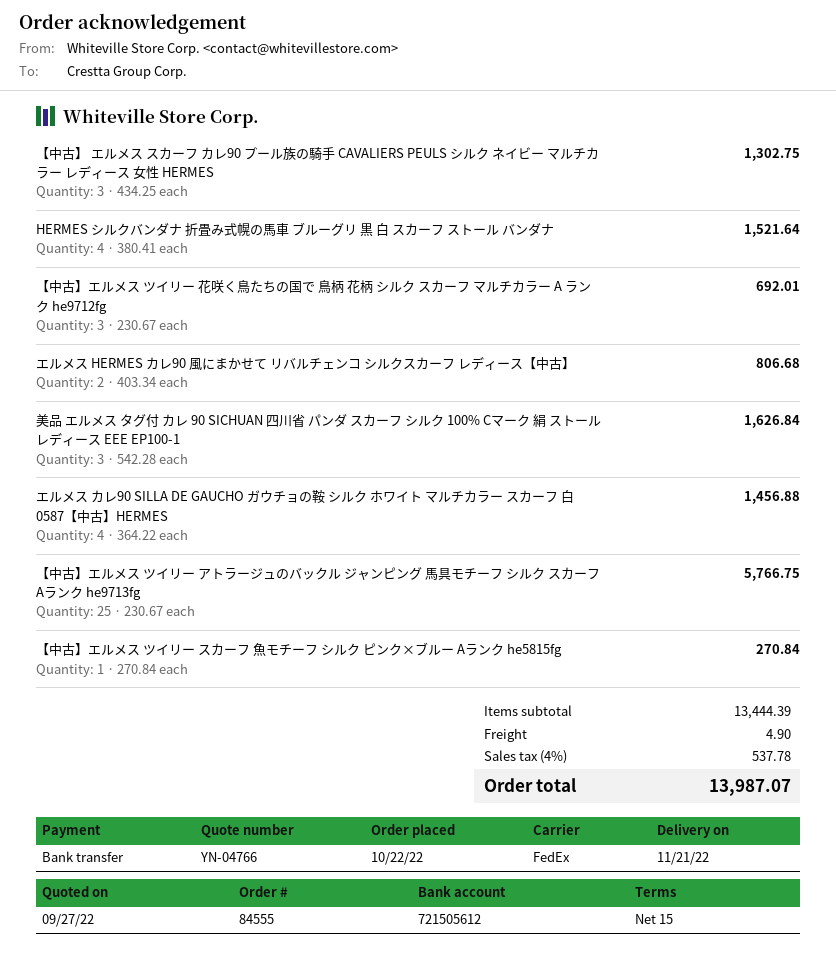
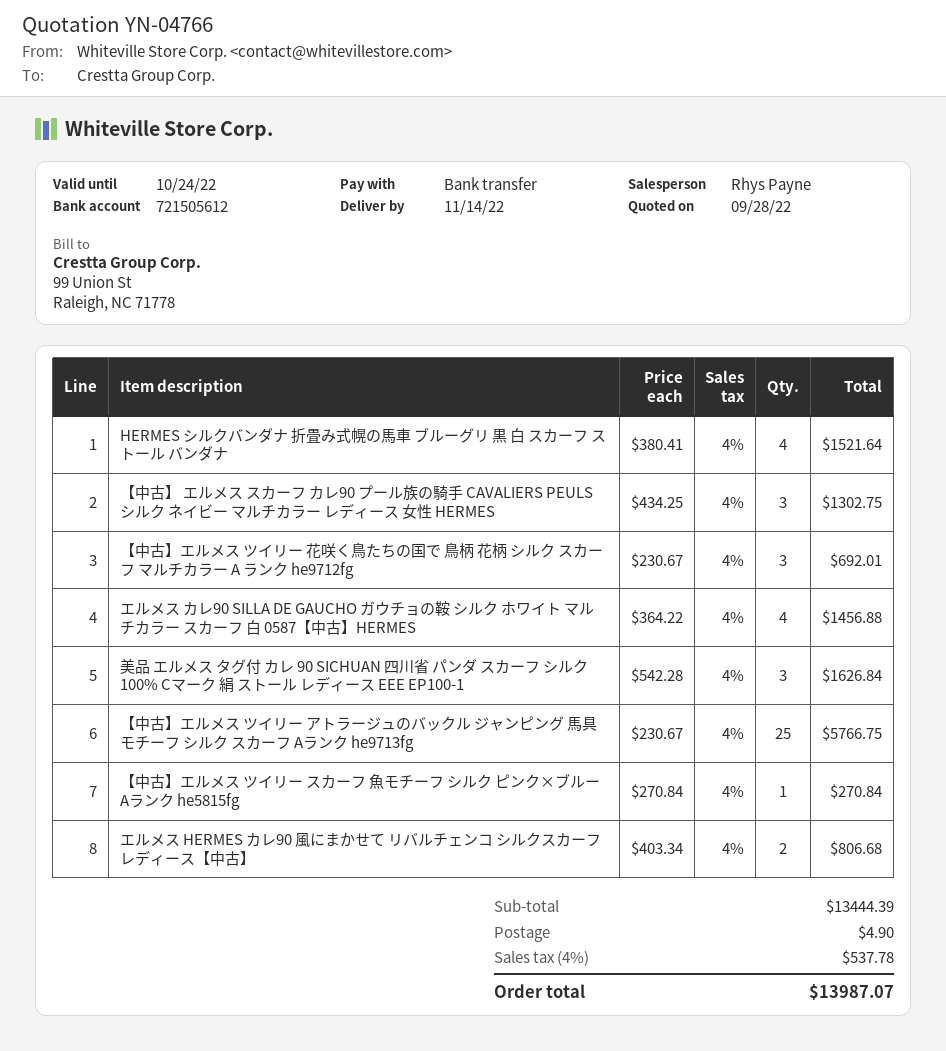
quote date: 2022-09-27 -> 2022-09-28
delivery date: 2022-11-21 -> 2022-11-14

